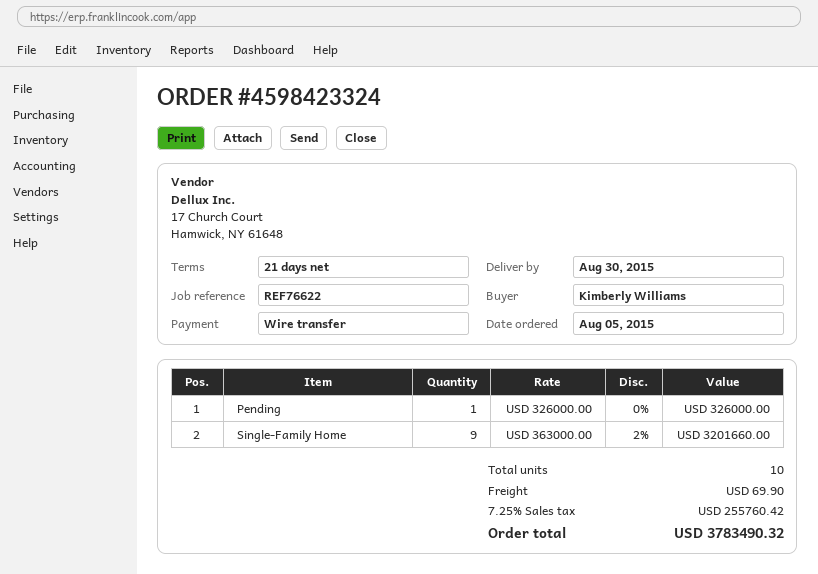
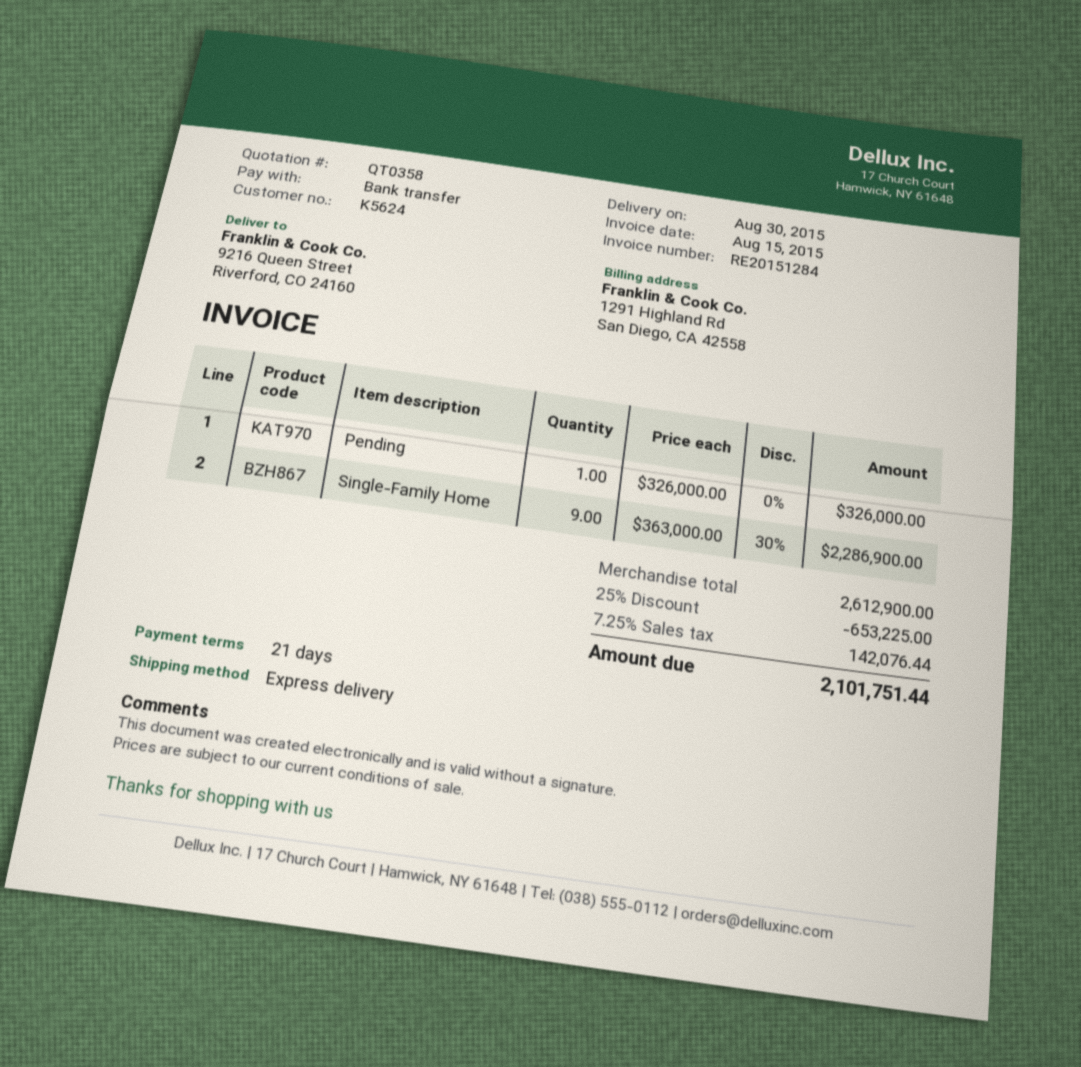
Single-Family Home: 9 x 363000.00 - 2% = 3201660.00 -> 9 x 363000.00 - 30% = 2286900.00
discount: none -> 25% = 653225.00
shipping: 69.90 -> none
tax: 7.25% = 255760.42 -> 7.25% = 142076.44
total: 3783490.32 -> 2101751.44

